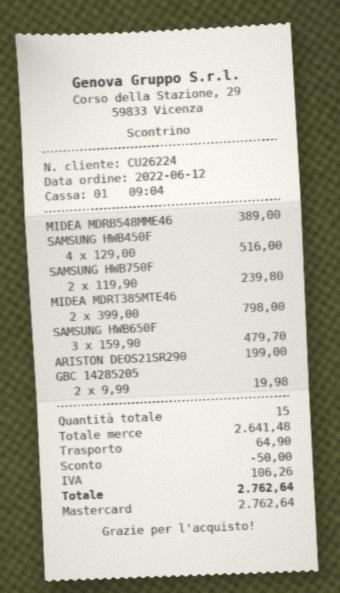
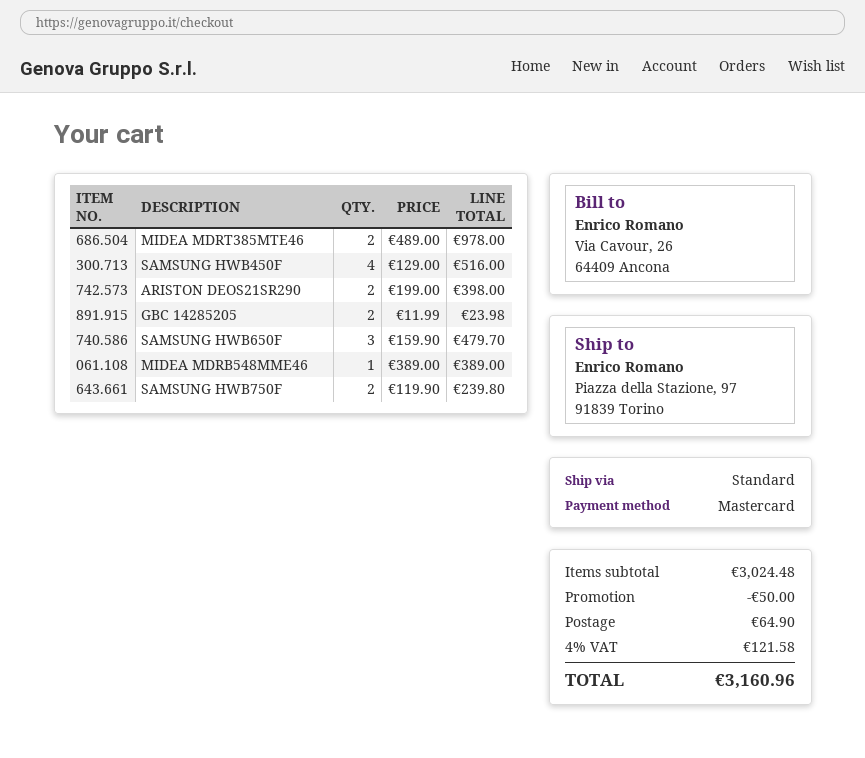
MIDEA MDRT385MTE46: 2 x 399.00 = 798.00 -> 2 x 489.00 = 978.00
ARISTON DEOS21SR290: 1 x 199.00 = 199.00 -> 2 x 199.00 = 398.00
GBC 14285205: 2 x 9.99 = 19.98 -> 2 x 11.99 = 23.98
subtotal: 2641.48 -> 3024.48
tax: 106.26 -> 121.58
total: 2762.64 -> 3160.96

